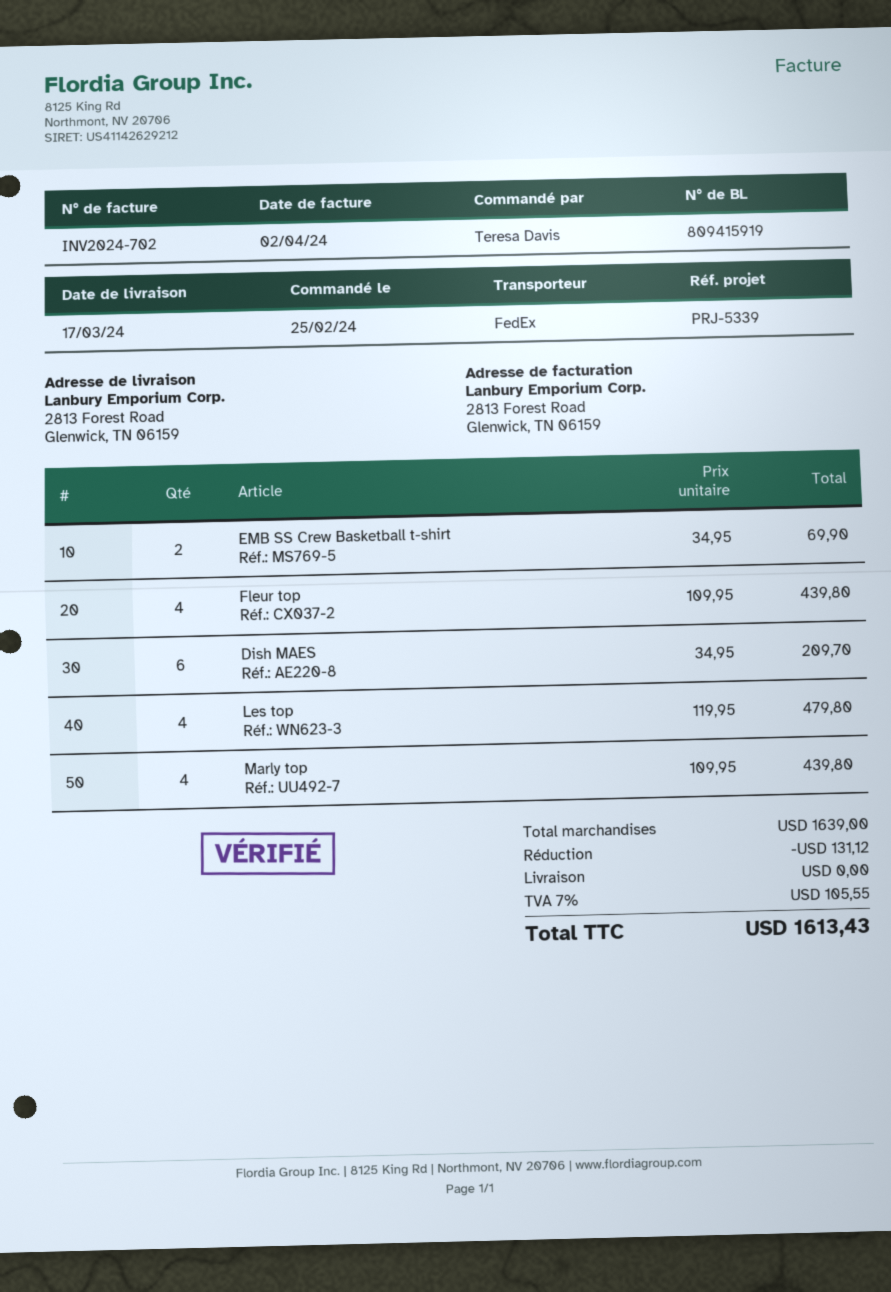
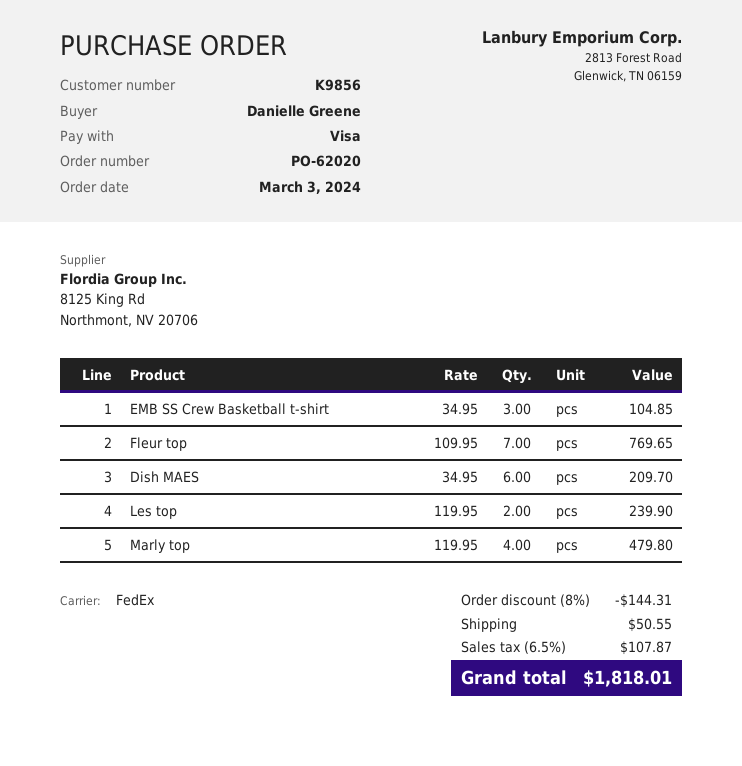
order date: 2024-02-25 -> 2024-03-03
ordered by: Teresa Davis -> Danielle Greene
EMB SS Crew Basketball t-shirt: 2 x 34.95 = 69.90 -> 3 x 34.95 = 104.85
Fleur top: 4 x 109.95 = 439.80 -> 7 x 109.95 = 769.65
Les top: 4 x 119.95 = 479.80 -> 2 x 119.95 = 239.90
Marly top: 4 x 109.95 = 439.80 -> 4 x 119.95 = 479.80
discount: 131.12 -> 144.31
shipping: 0.00 -> 50.55
tax: 7% = 105.55 -> 6.5% = 107.87
total: 1613.43 -> 1818.01

